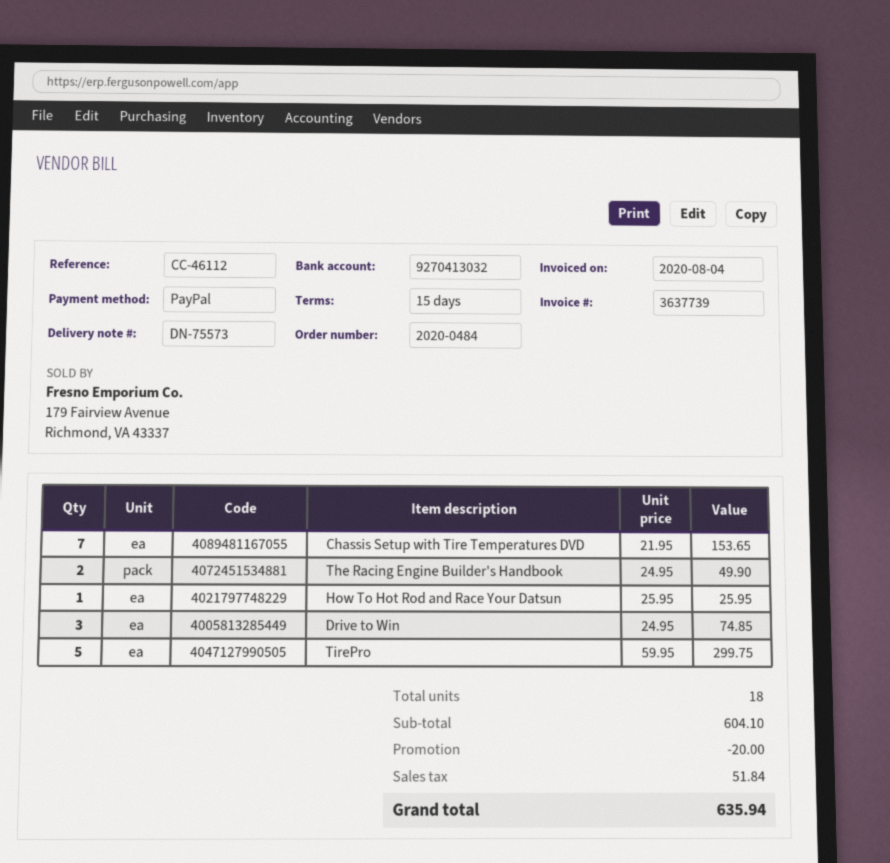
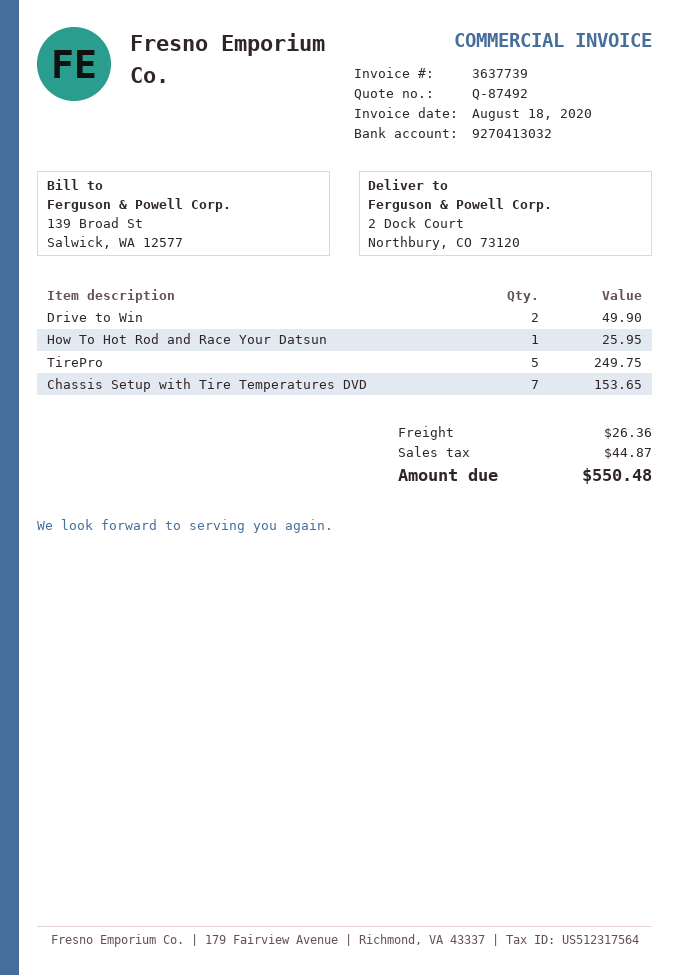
invoice date: 2020-08-04 -> 2020-08-18
The Racing Engine Builder's Handbook: 2 for 49.90 -> none
Drive to Win: 3 for 74.85 -> 2 for 49.90
TirePro: 5 for 299.75 -> 5 for 249.75
discount: 20.00 -> none
shipping: none -> 26.36
tax: 51.84 -> 44.87
total: 635.94 -> 550.48

